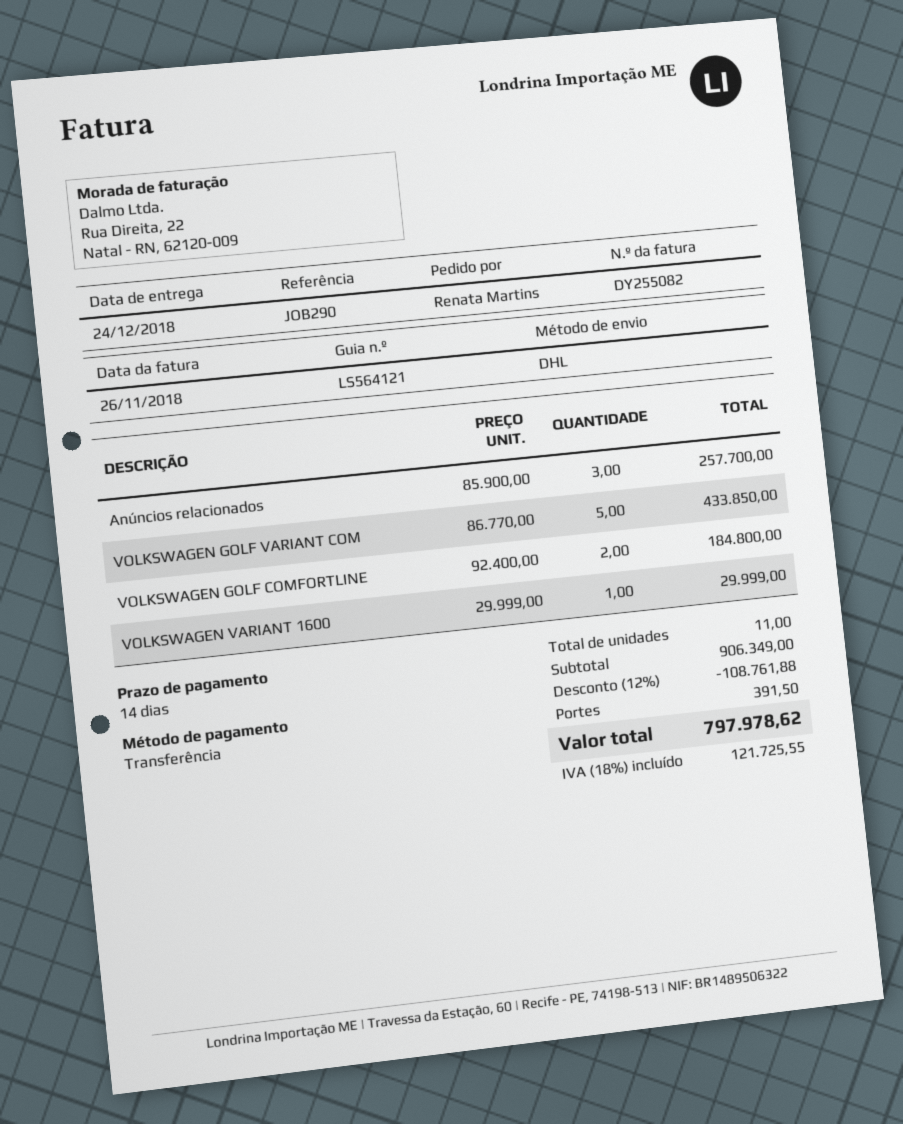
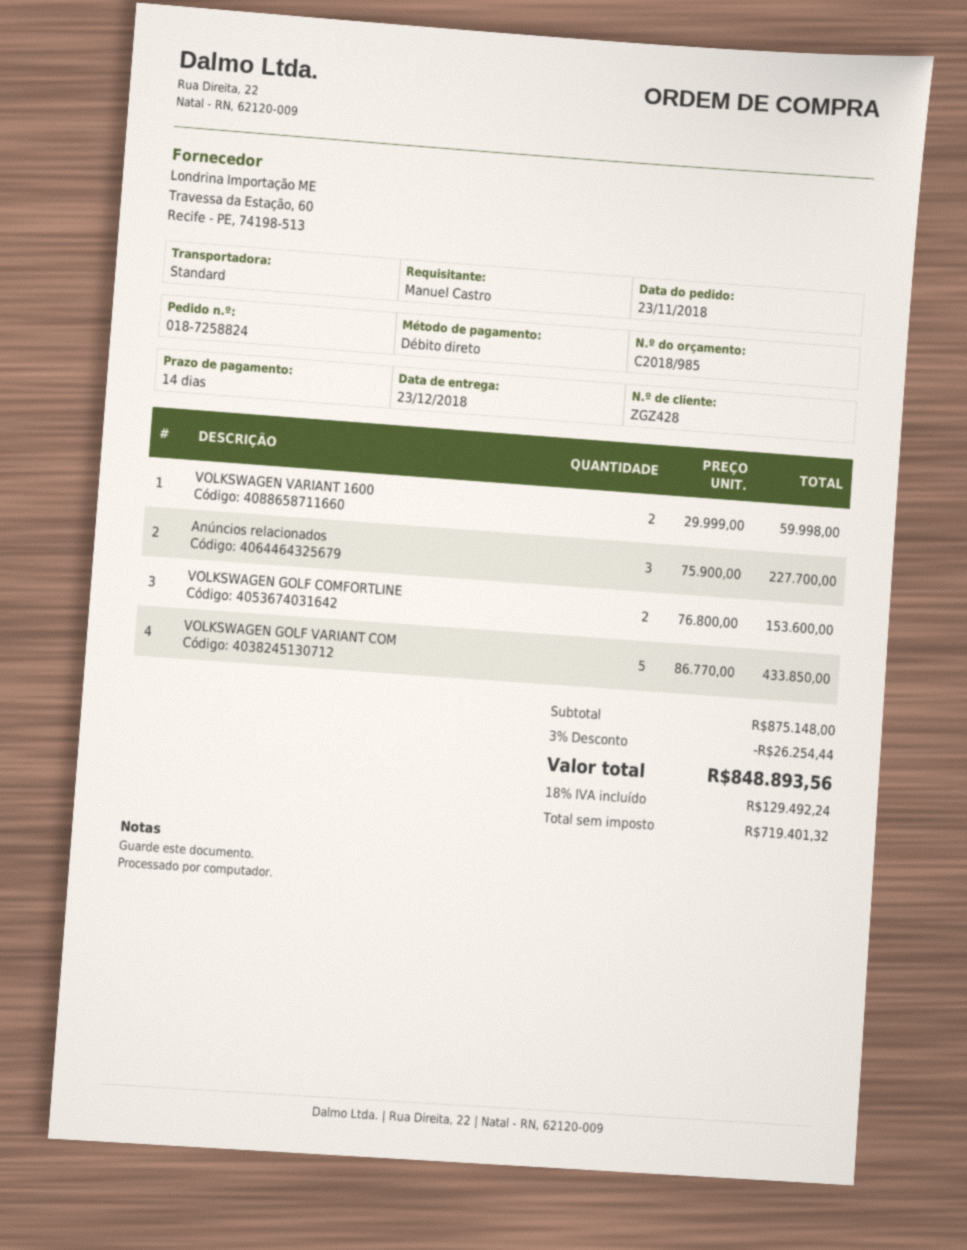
delivery date: 2018-12-24 -> 2018-12-23
ordered by: Renata Martins -> Manuel Castro
payment method: bank transfer -> direct debit
shipping method: DHL -> standard
Anúncios relacionados: 3 x 85900.00 = 257700.00 -> 3 x 75900.00 = 227700.00
VOLKSWAGEN GOLF COMFORTLINE: 2 x 92400.00 = 184800.00 -> 2 x 76800.00 = 153600.00
VOLKSWAGEN VARIANT 1600: 1 x 29999.00 = 29999.00 -> 2 x 29999.00 = 59998.00
subtotal: 906349.00 -> 875148.00
discount: 12% = 108761.88 -> 3% = 26254.44
shipping: 391.50 -> none
tax: 18% = 121725.55 -> 18% = 129492.24
total: 797978.62 -> 848893.56

